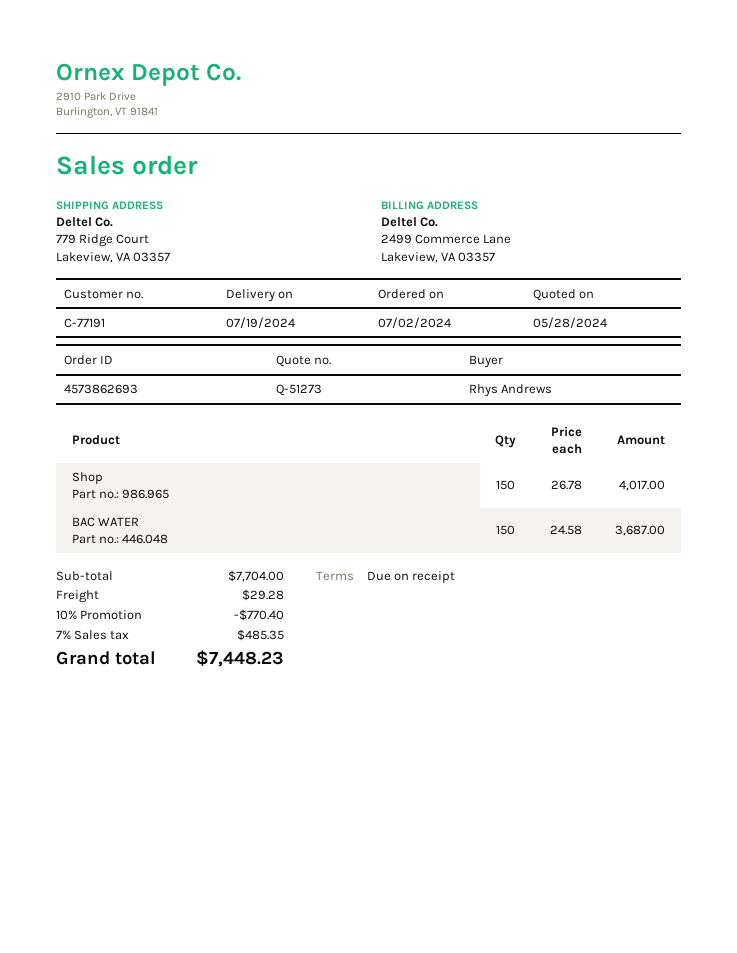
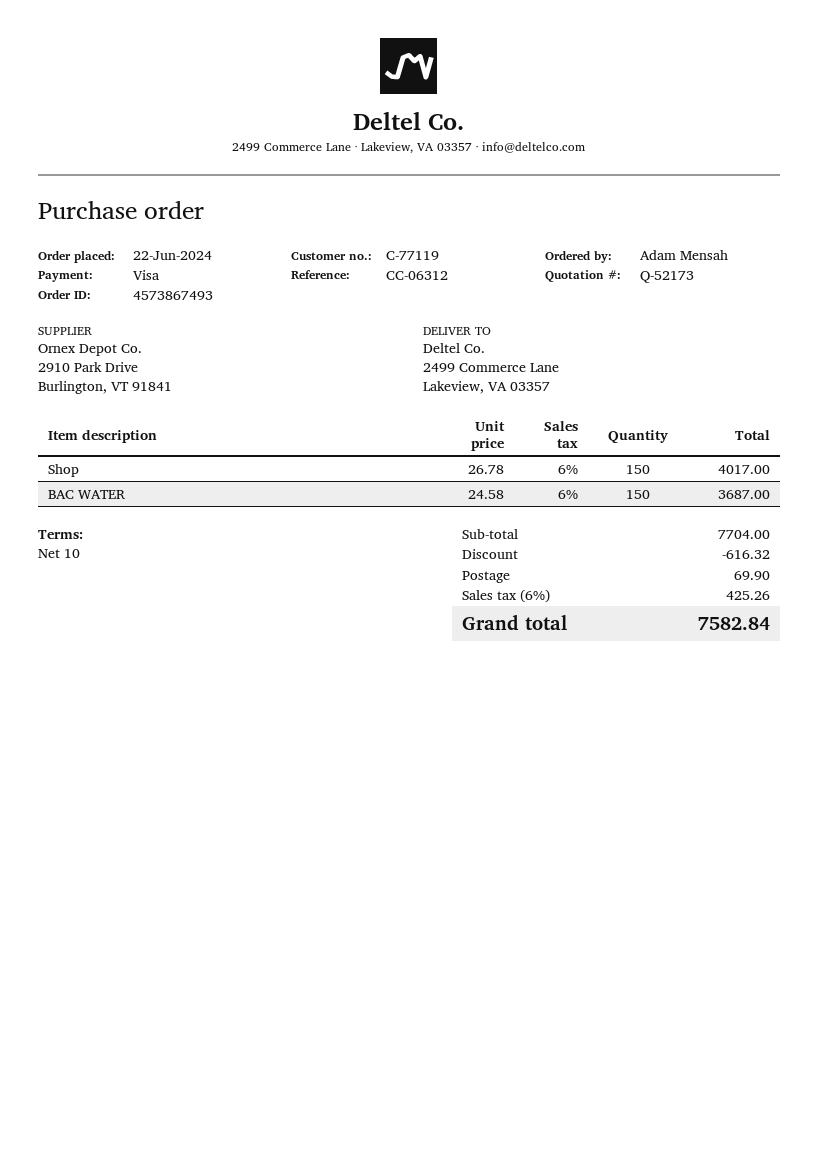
quote number: Q-51273 -> Q-52173
order number: 4573862693 -> 4573867493
order date: 2024-07-02 -> 2024-06-22
payment terms: on receipt -> 10 days
customer number: C-77191 -> C-77119
ordered by: Rhys Andrews -> Adam Mensah
ship to: 779 Ridge Court, Lakeview, VA 03357 -> 2499 Commerce Lane, Lakeview, VA 03357
discount: 770.40 -> 616.32
shipping: 29.28 -> 69.90
tax: 7% = 485.35 -> 6% = 425.26
total: 7448.23 -> 7582.84

